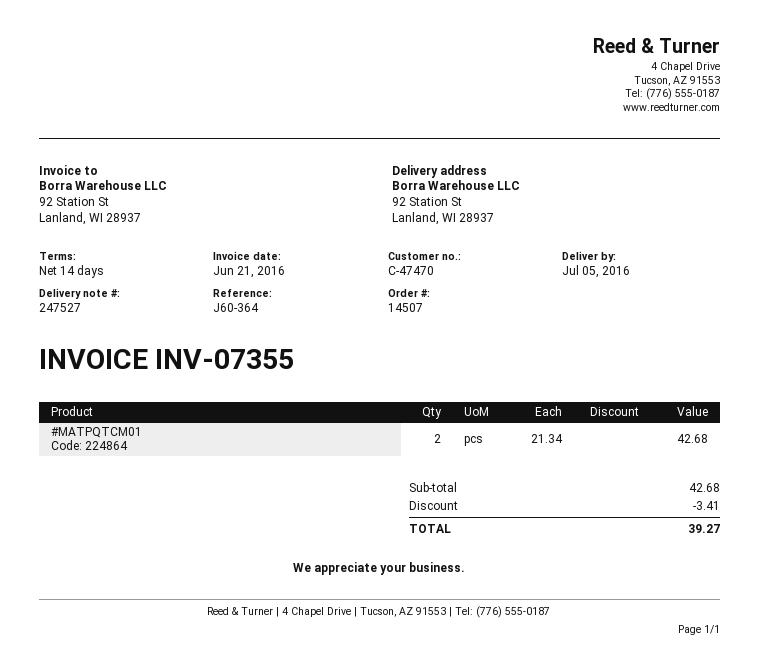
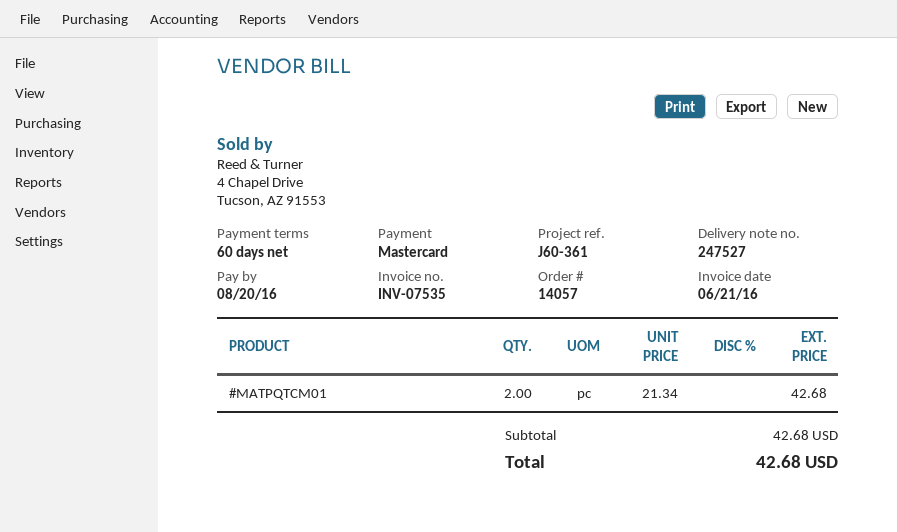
order number: 14507 -> 14057
invoice number: INV-07355 -> INV-07535
payment terms: 14 days -> 60 days
reference: J60-364 -> J60-361
discount: 3.41 -> none
total: 39.27 -> 42.68

